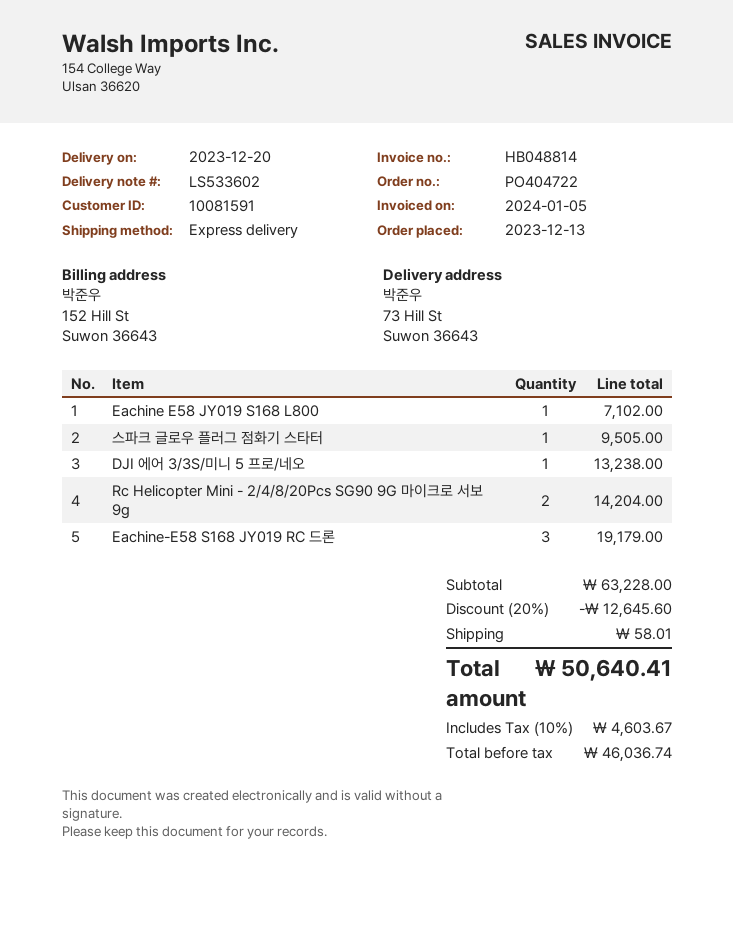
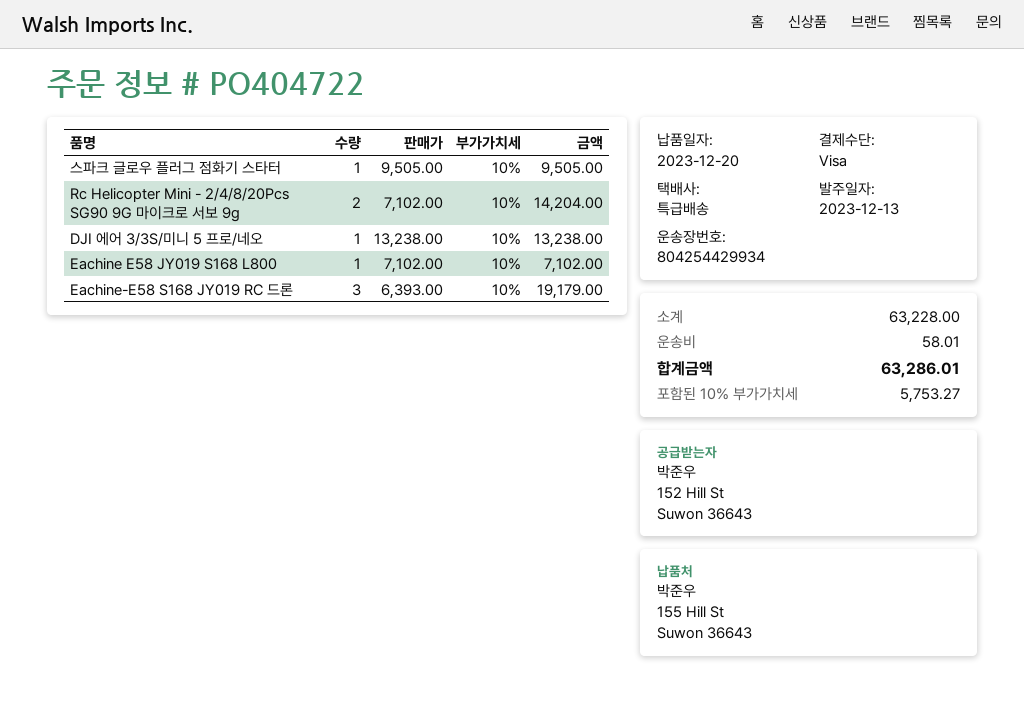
ship to: 73 Hill St, Suwon 36643 -> 155 Hill St, Suwon 36643
discount: 20% = 12645.60 -> none
tax: 10% = 4603.67 -> 10% = 5753.27
total: 50640.41 -> 63286.01

